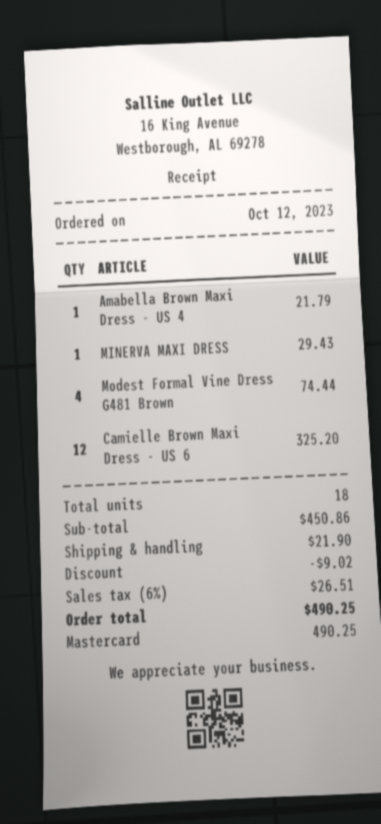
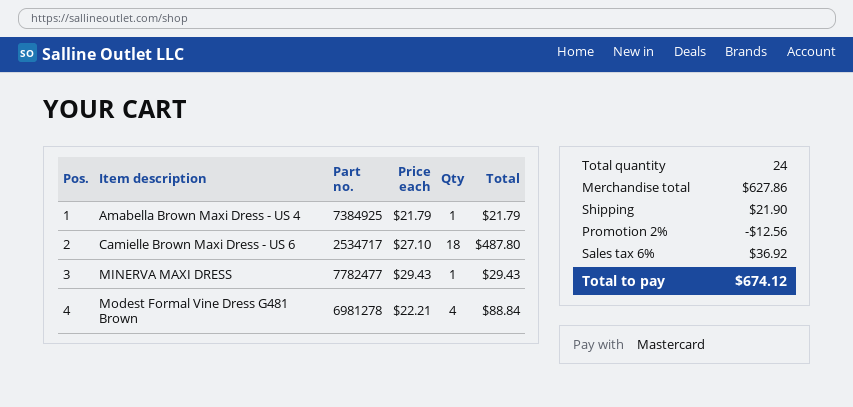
Modest Formal Vine Dress G481 Brown: 4 for 74.44 -> 4 for 88.84
Camielle Brown Maxi Dress - US 6: 12 for 325.20 -> 18 for 487.80
total quantity: 18 -> 24
subtotal: 450.86 -> 627.86
discount: 9.02 -> 12.56
tax: 6% = 26.51 -> 6% = 36.92
total: 490.25 -> 674.12

